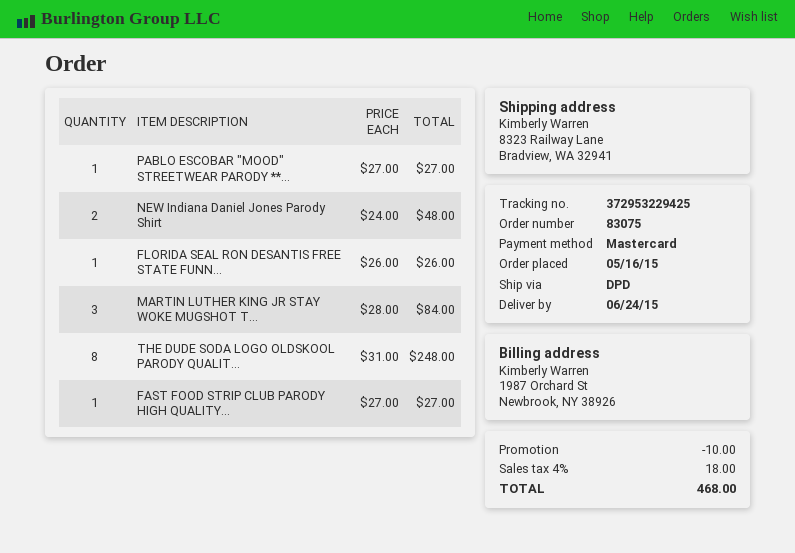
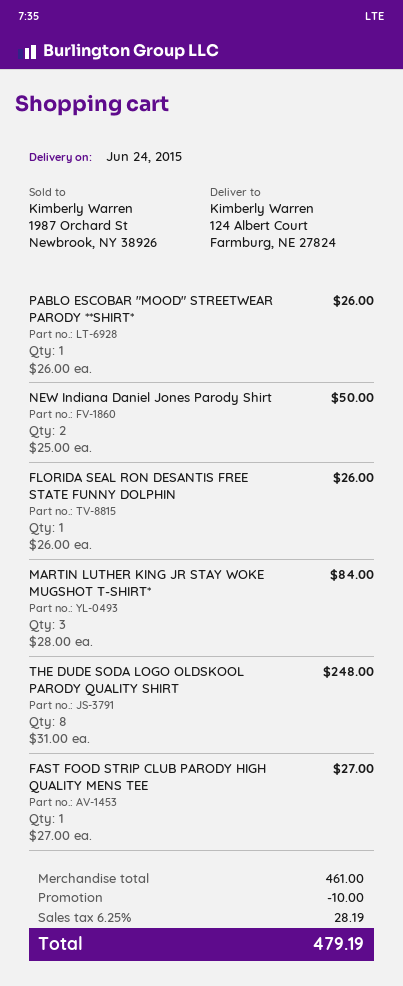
ship to: 8323 Railway Lane, Bradview, WA 32941 -> 124 Albert Court, Farmburg, NE 27824
PABLO ESCOBAR "MOOD" STREETWEAR PARODY **...: 1 x 27.00 = 27.00 -> 1 x 26.00 = 26.00
NEW Indiana Daniel Jones Parody Shirt: 2 x 24.00 = 48.00 -> 2 x 25.00 = 50.00
tax: 4% = 18.00 -> 6.25% = 28.19
total: 468.00 -> 479.19

